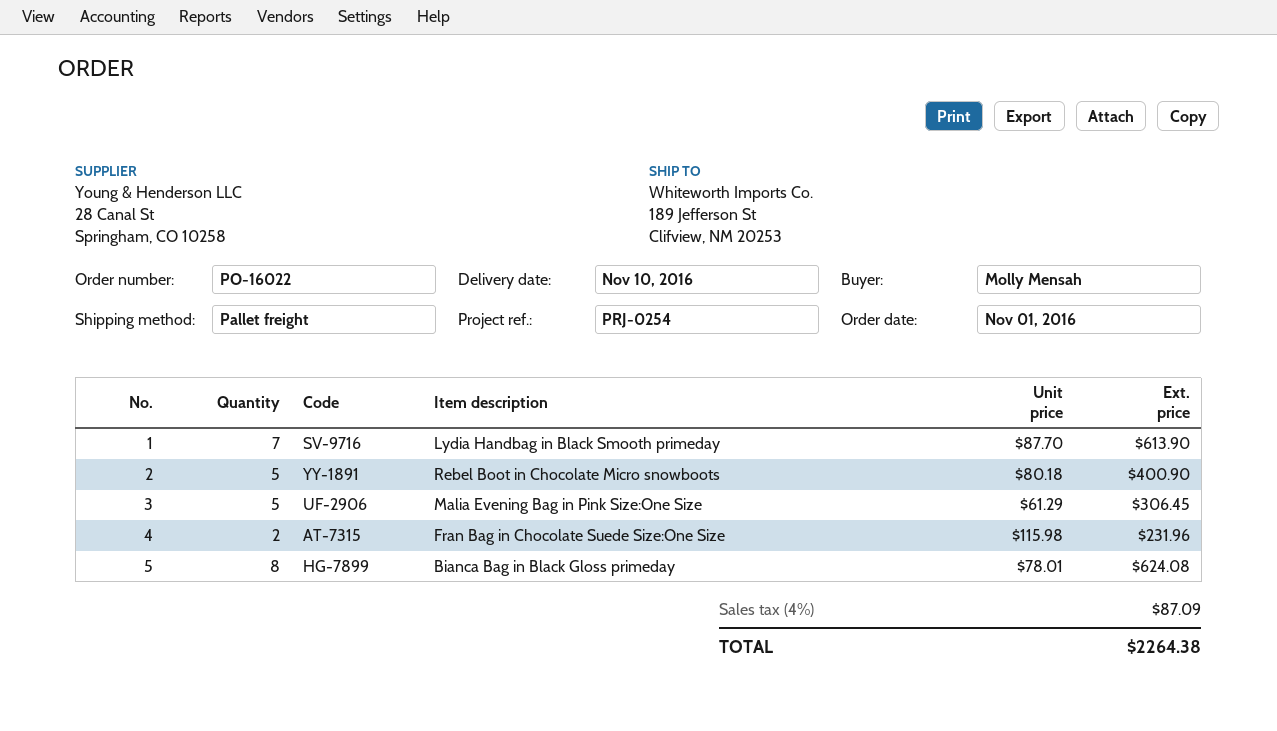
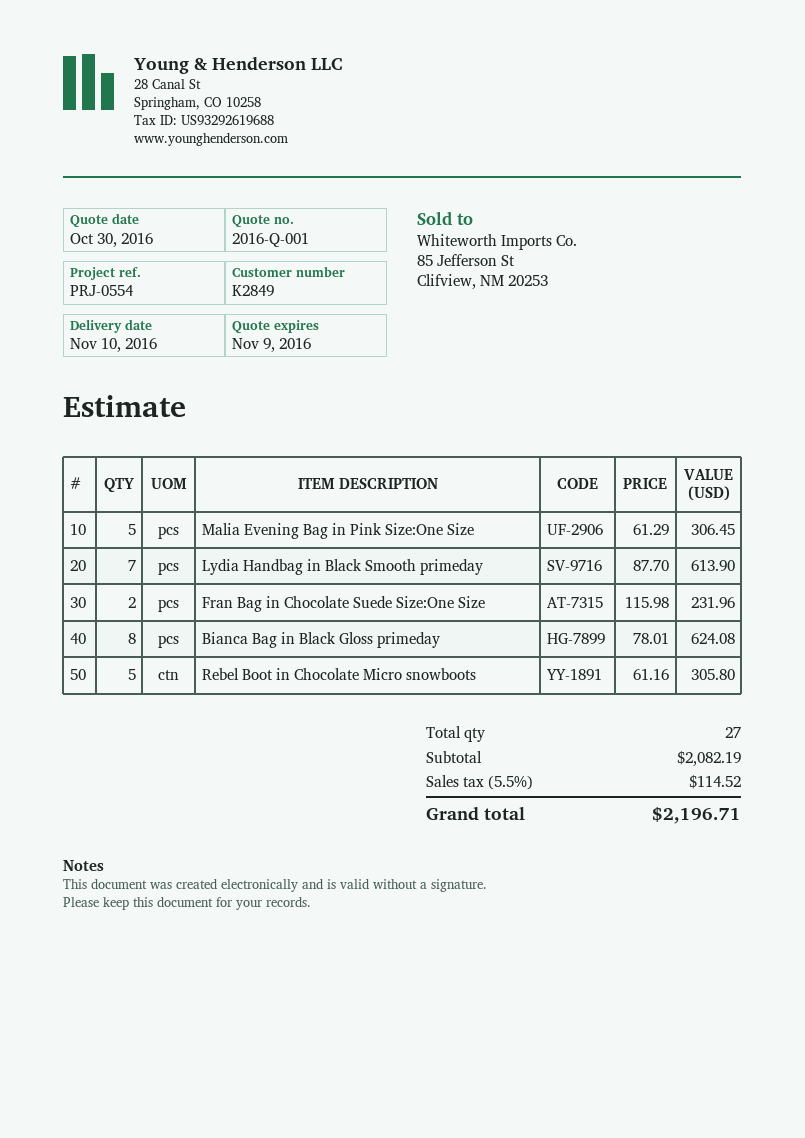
reference: PRJ-0254 -> PRJ-0554
Rebel Boot in Chocolate Micro snowboots: 5 x 80.18 = 400.90 -> 5 x 61.16 = 305.80
tax: 4% = 87.09 -> 5.5% = 114.52
total: 2264.38 -> 2196.71

